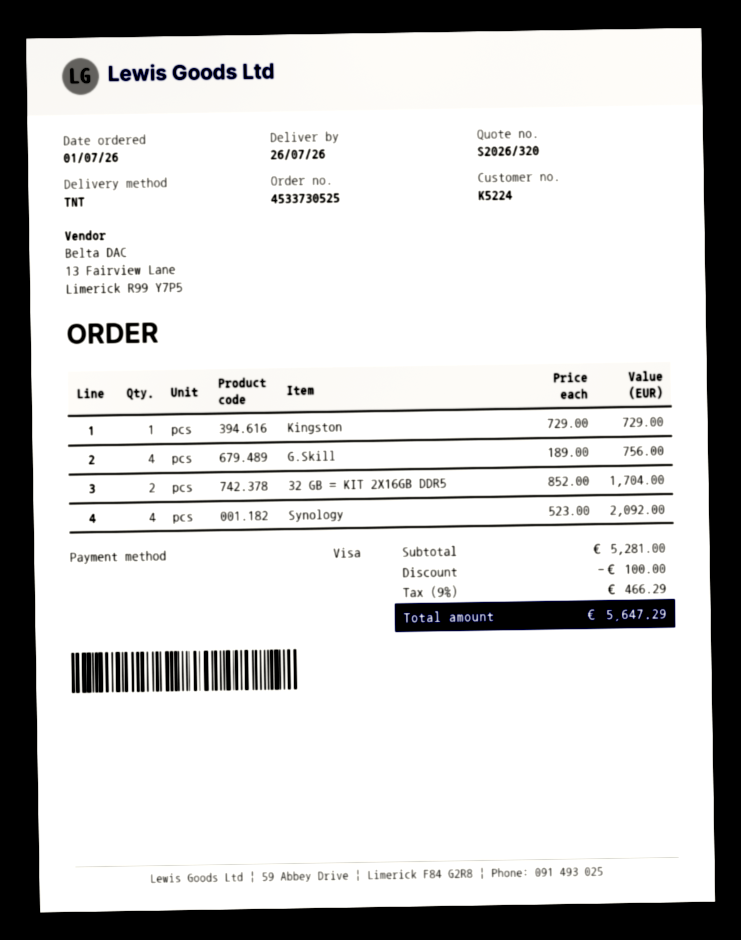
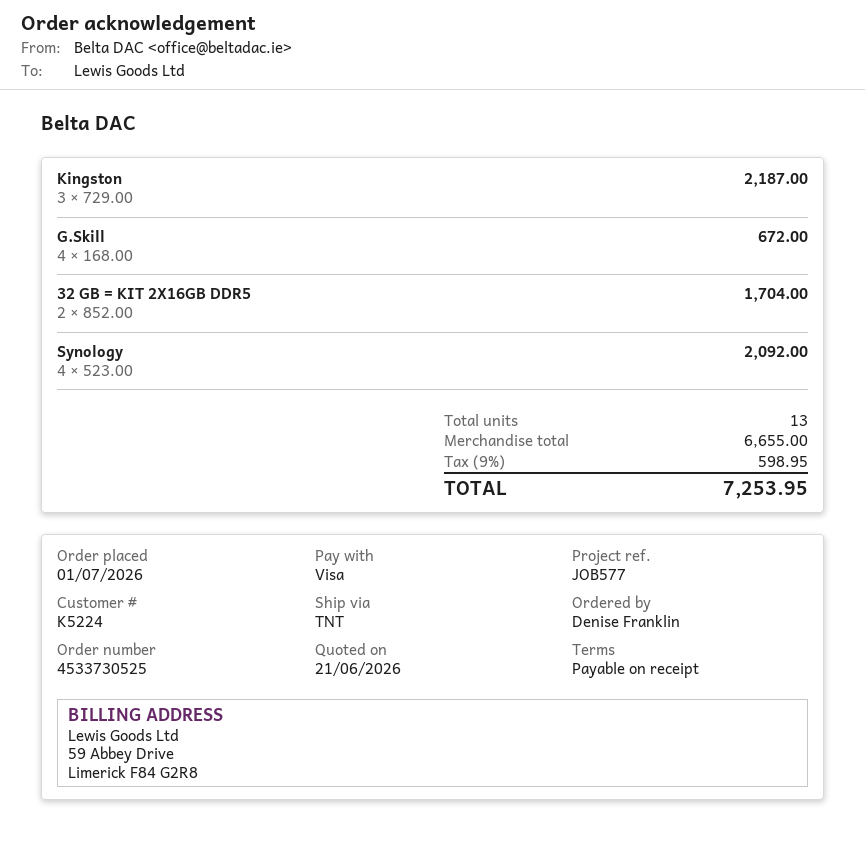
Kingston: 1 x 729.00 = 729.00 -> 3 x 729.00 = 2187.00
G.Skill: 4 x 189.00 = 756.00 -> 4 x 168.00 = 672.00
subtotal: 5281.00 -> 6655.00
discount: 100.00 -> none
tax: 9% = 466.29 -> 9% = 598.95
total: 5647.29 -> 7253.95

